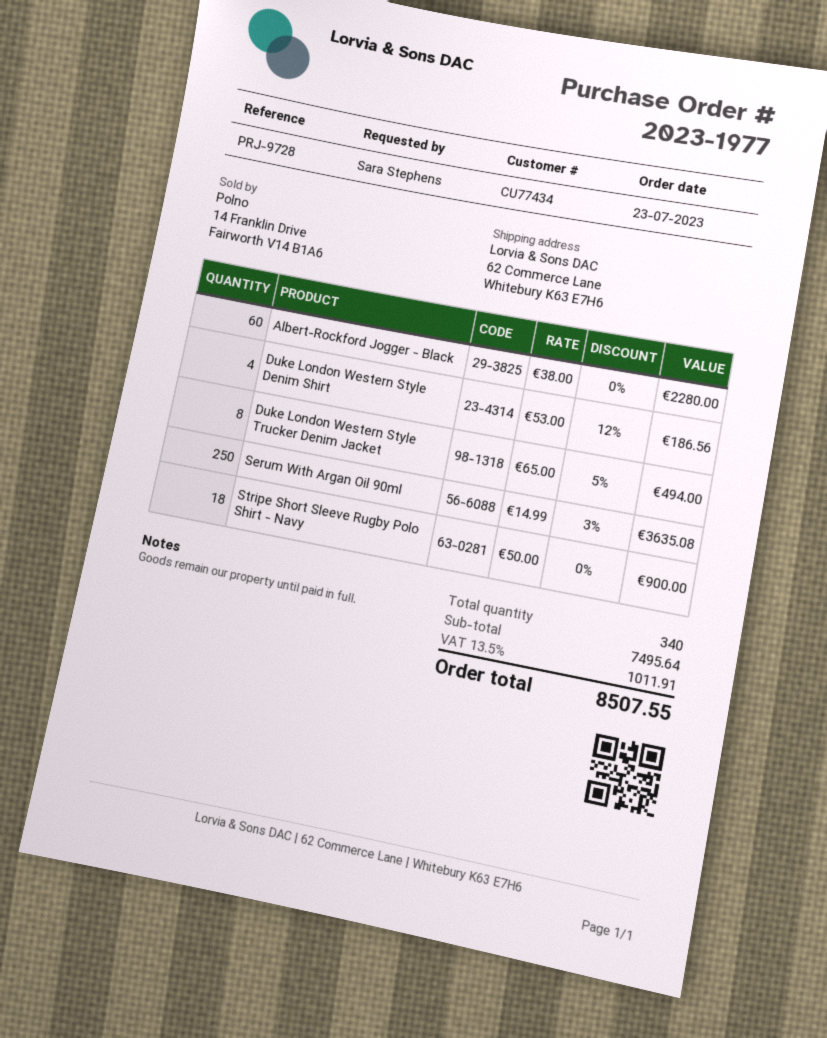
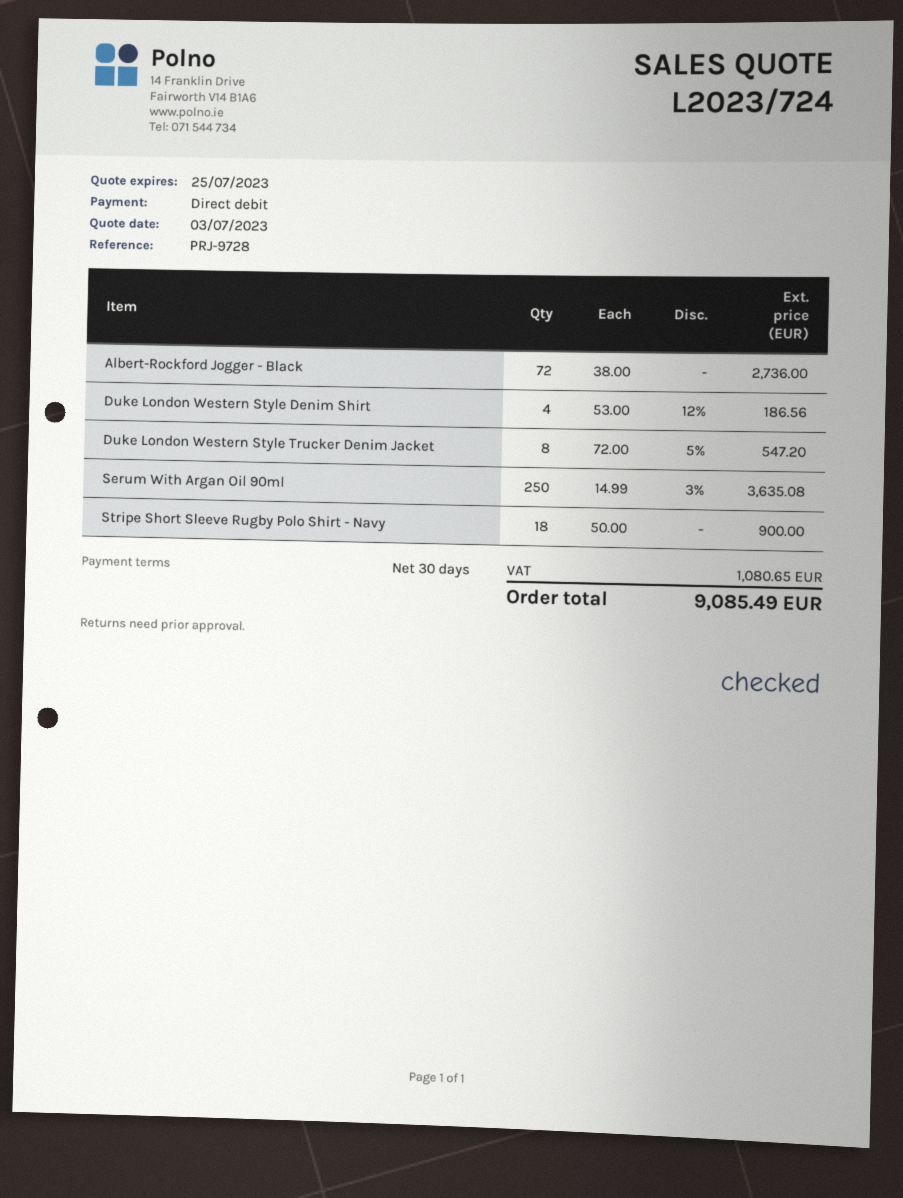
Albert-Rockford Jogger - Black: 60 x 38.00 = 2280.00 -> 72 x 38.00 = 2736.00
Duke London Western Style Trucker Denim Jacket: 8 x 65.00 - 5% = 494.00 -> 8 x 72.00 - 5% = 547.20
tax: 1011.91 -> 1080.65
total: 8507.55 -> 9085.49

